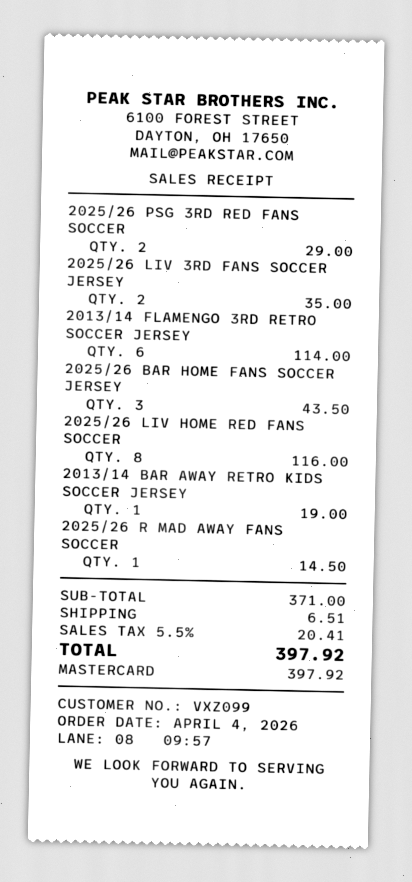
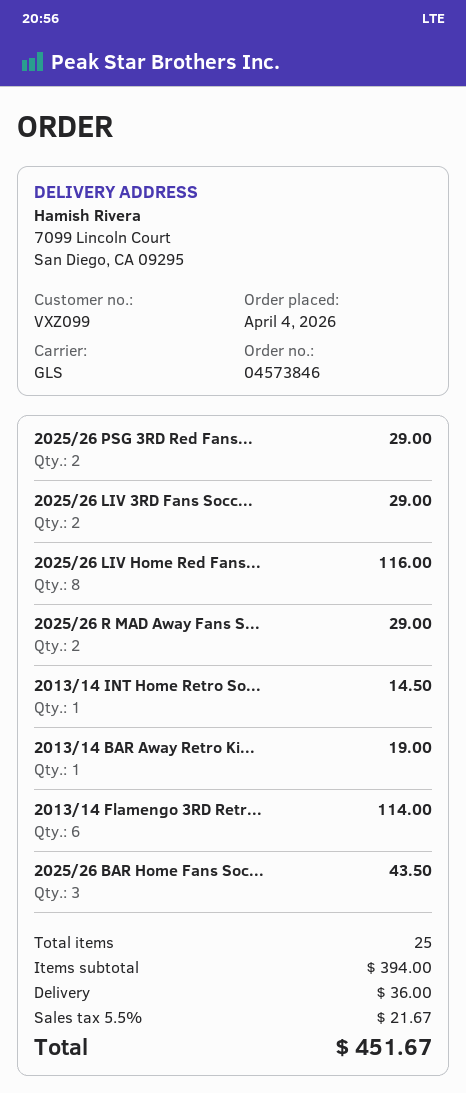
2025/26 LIV 3RD FANS SOCCER JERSEY: 2 for 35.00 -> 2 for 29.00
2025/26 R MAD AWAY FANS SOCCER: 1 for 14.50 -> 2 for 29.00
2013/14 INT Home Retro So...: none -> 1 for 14.50
subtotal: 371.00 -> 394.00
shipping: 6.51 -> 36.00
tax: 5.5% = 20.41 -> 5.5% = 21.67
total: 397.92 -> 451.67

